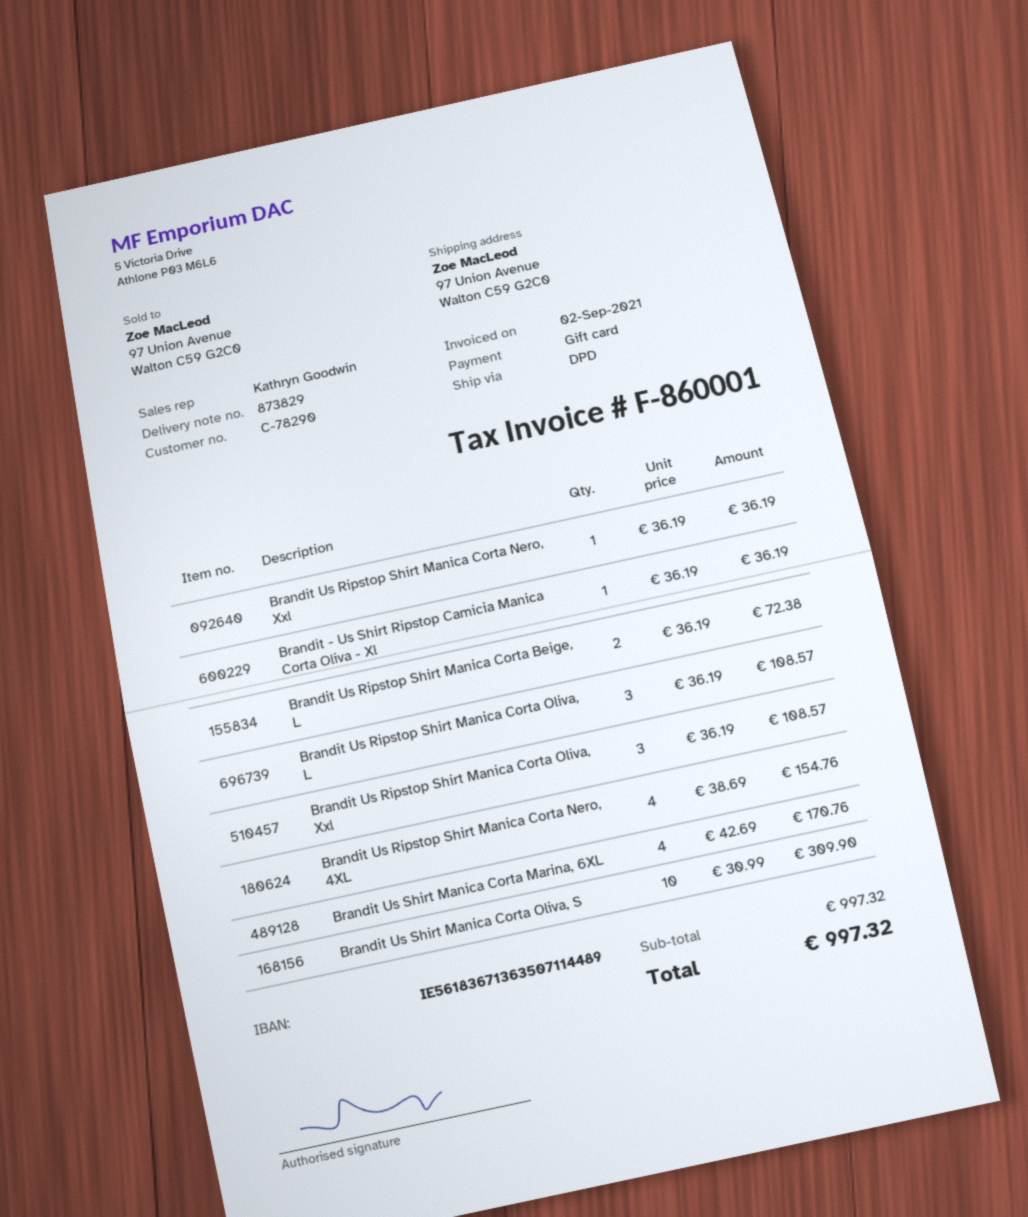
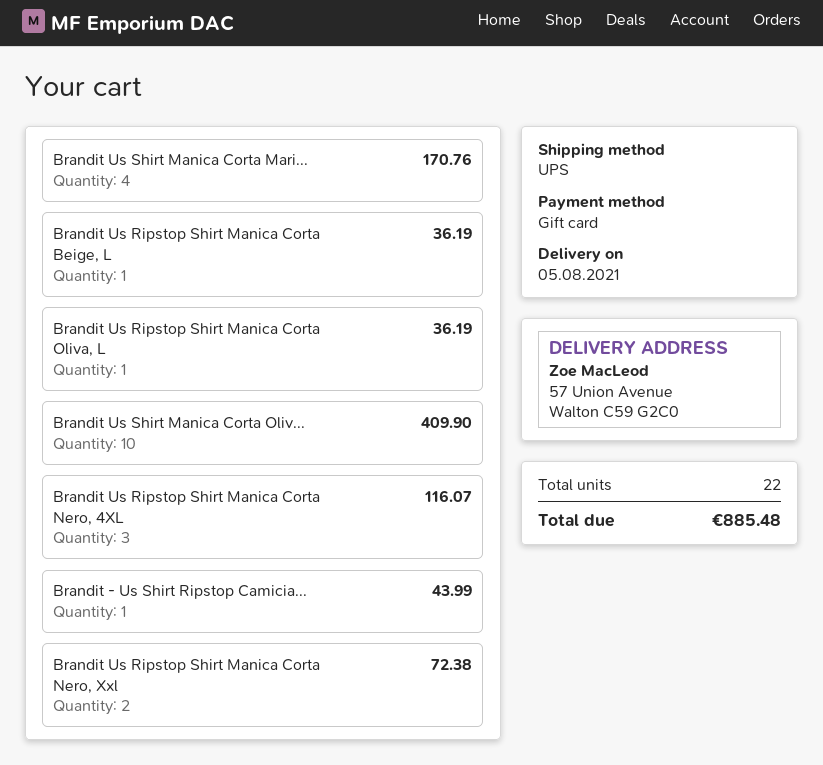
shipping method: DPD -> UPS
ship to: 97 Union Avenue, Walton C59 G2C0 -> 57 Union Avenue, Walton C59 G2C0
Brandit Us Ripstop Shirt Manica Corta Nero, Xxl: 1 for 36.19 -> 2 for 72.38
Brandit - Us Shirt Ripstop Camicia Manica Corta Oliva - Xl: 1 for 36.19 -> 1 for 43.99
Brandit Us Ripstop Shirt Manica Corta Beige, L: 2 for 72.38 -> 1 for 36.19
Brandit Us Ripstop Shirt Manica Corta Oliva, L: 3 for 108.57 -> 1 for 36.19
Brandit Us Ripstop Shirt Manica Corta Oliva, Xxl: 3 for 108.57 -> none
Brandit Us Ripstop Shirt Manica Corta Nero, 4XL: 4 for 154.76 -> 3 for 116.07
Brandit Us Shirt Manica Corta Oliva, S: 10 for 309.90 -> 10 for 409.90
total: 997.32 -> 885.48

